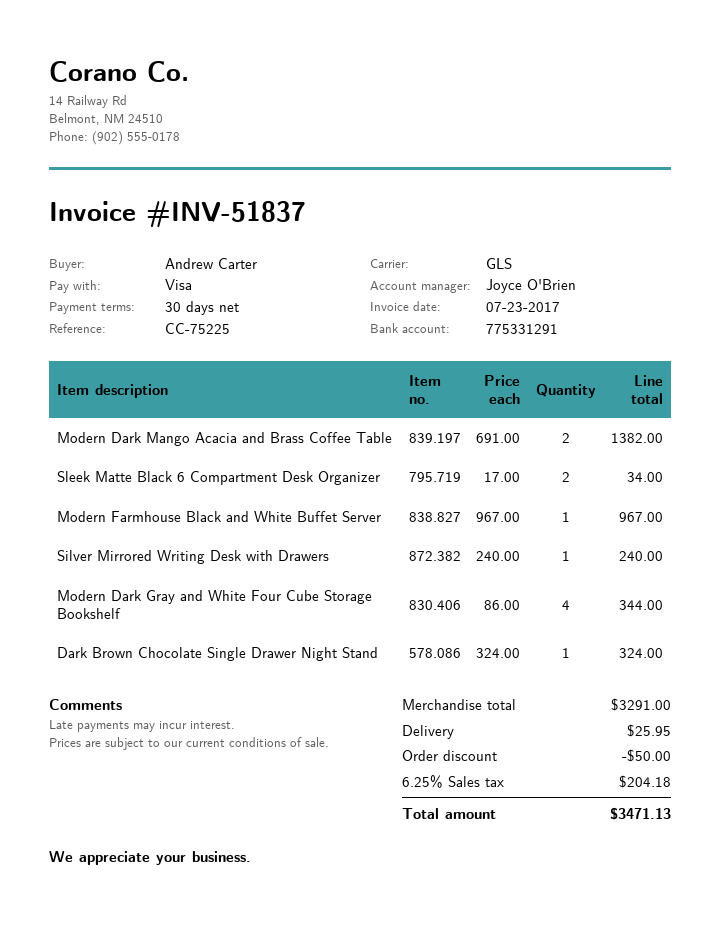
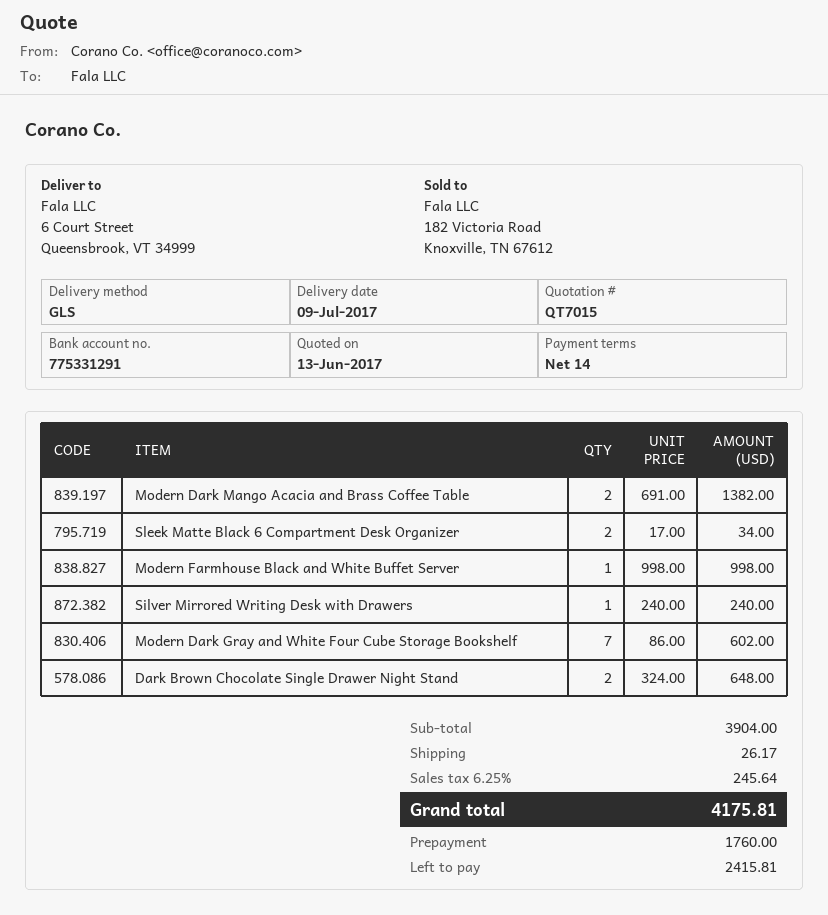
payment terms: 30 days -> 14 days
Modern Farmhouse Black and White Buffet Server: 1 x 967.00 = 967.00 -> 1 x 998.00 = 998.00
Modern Dark Gray and White Four Cube Storage Bookshelf: 4 x 86.00 = 344.00 -> 7 x 86.00 = 602.00
Dark Brown Chocolate Single Drawer Night Stand: 1 x 324.00 = 324.00 -> 2 x 324.00 = 648.00
subtotal: 3291.00 -> 3904.00
discount: 50.00 -> none
shipping: 25.95 -> 26.17
tax: 6.25% = 204.18 -> 6.25% = 245.64
total: 3471.13 -> 4175.81

